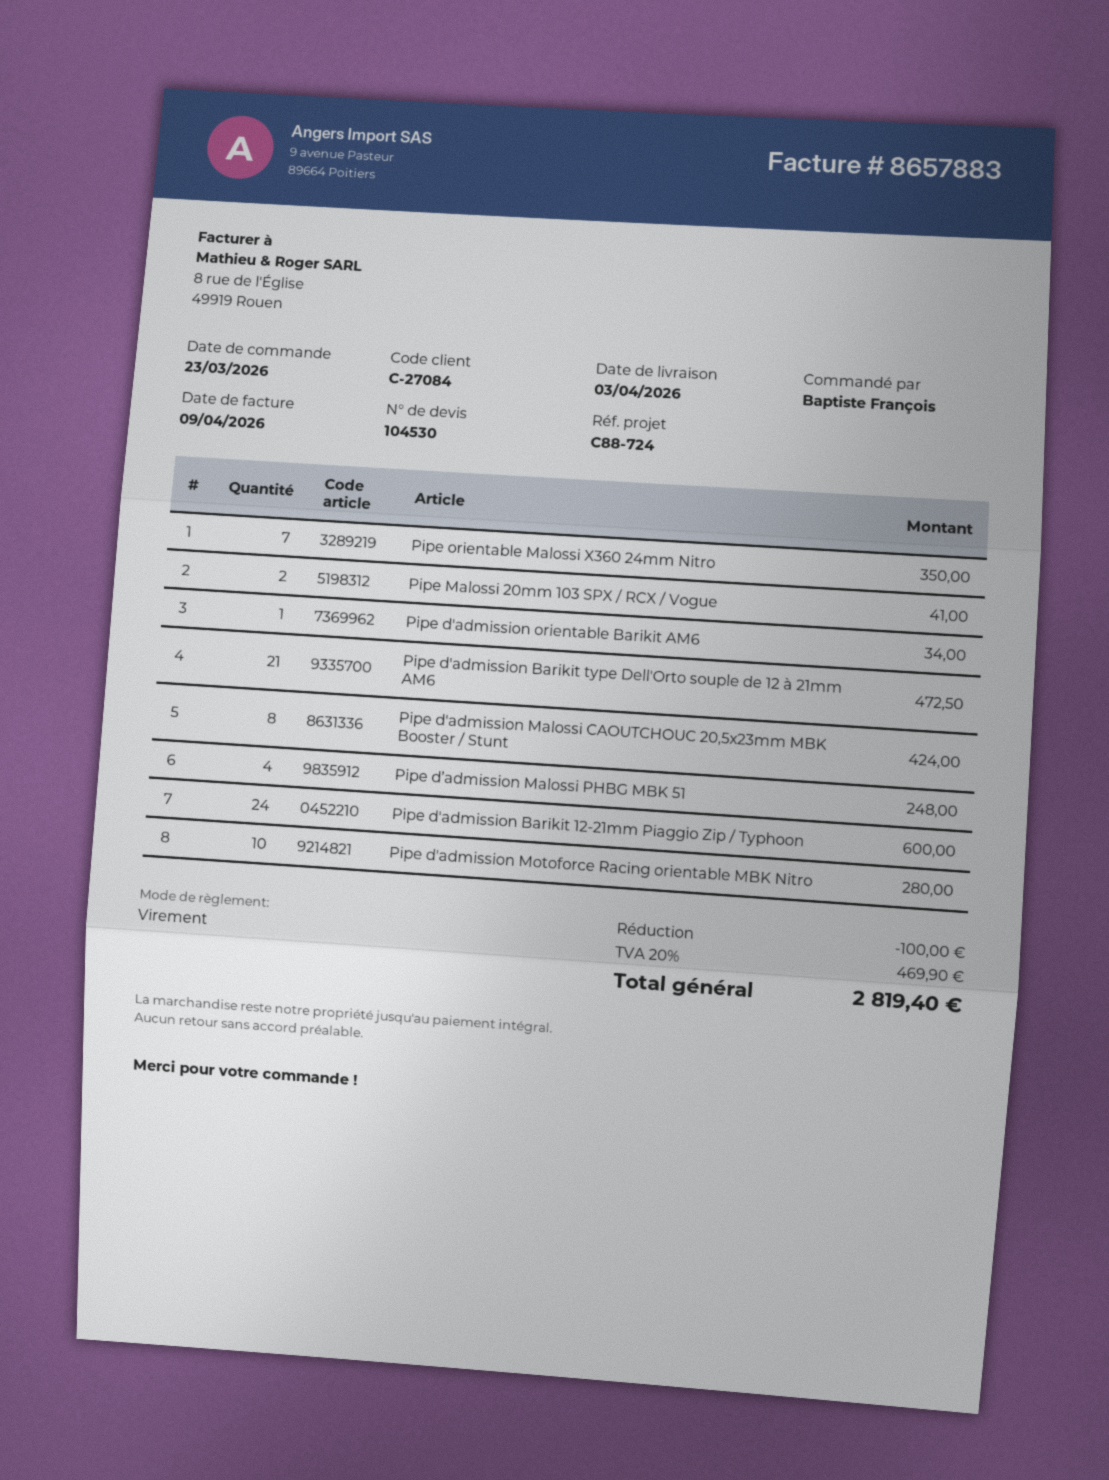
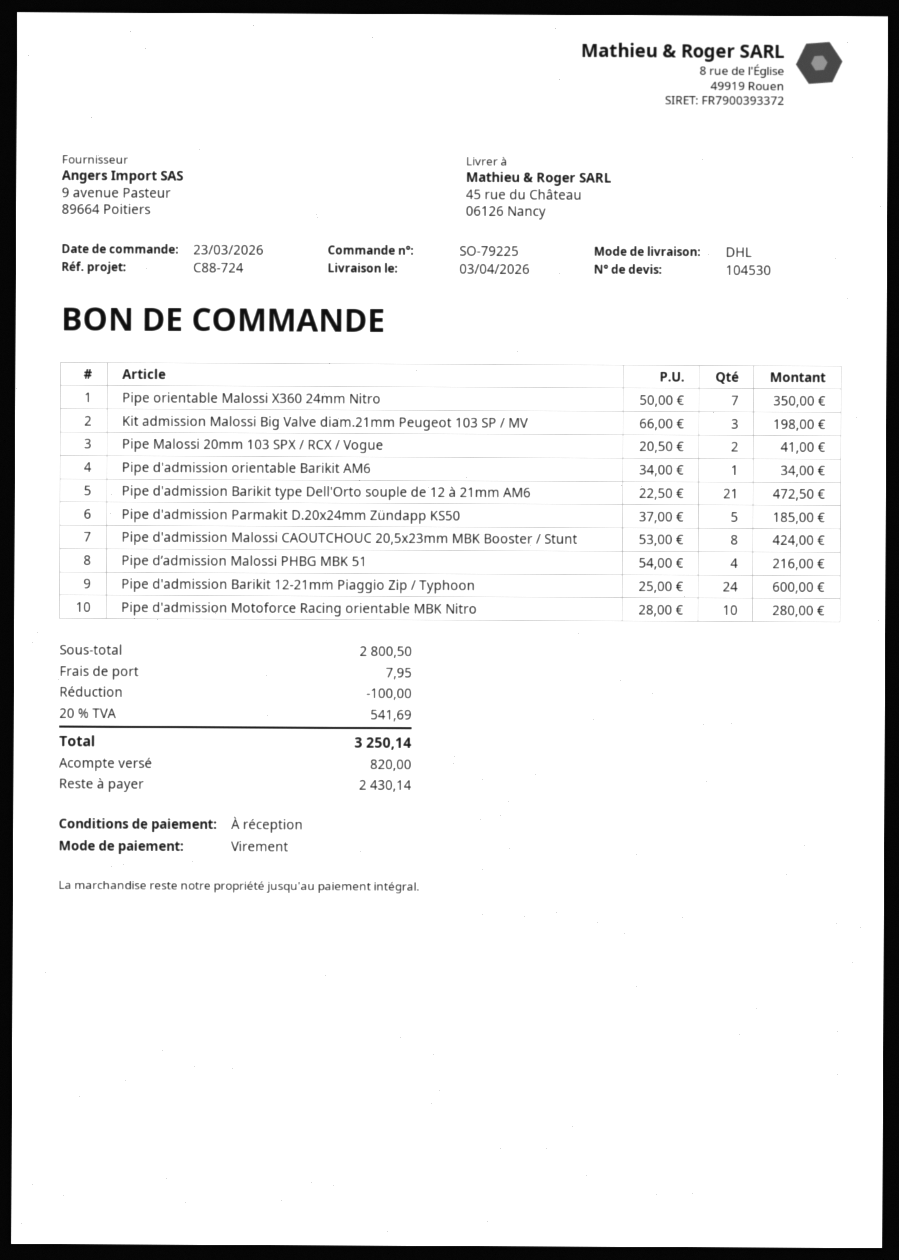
Pipe d’admission Malossi PHBG MBK 51: 4 for 248.00 -> 4 for 216.00
Kit admission Malossi Big Valve diam.21mm Peugeot 103 SP / MV: none -> 3 for 198.00
Pipe d'admission Parmakit D.20x24mm Zündapp KS50: none -> 5 for 185.00
shipping: none -> 7.95
tax: 20% = 469.90 -> 20% = 541.69
total: 2819.40 -> 3250.14

